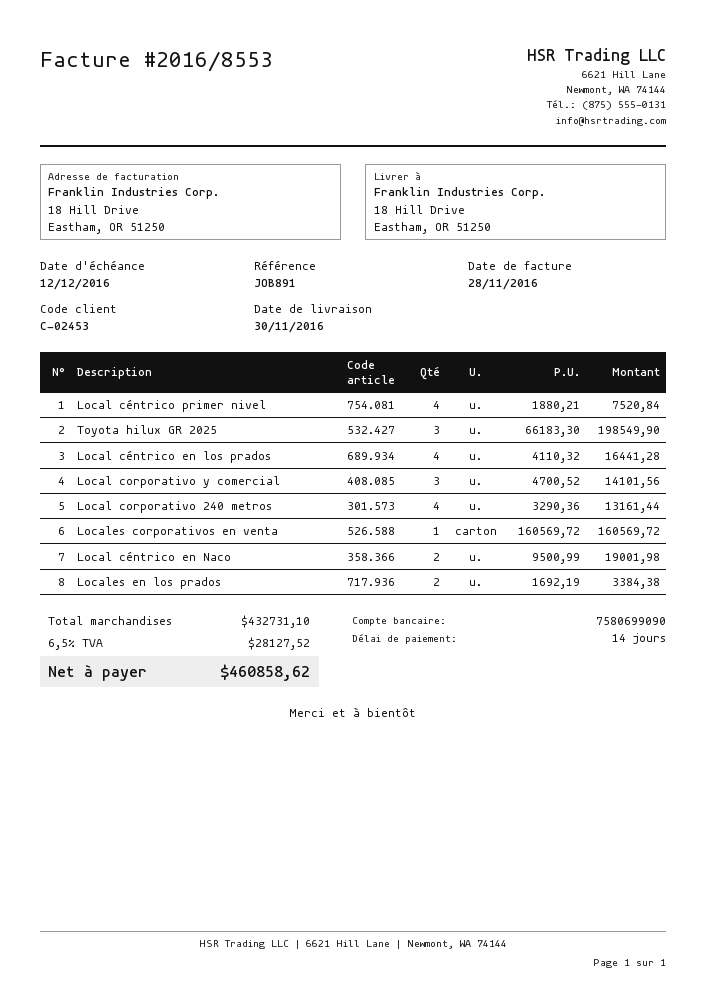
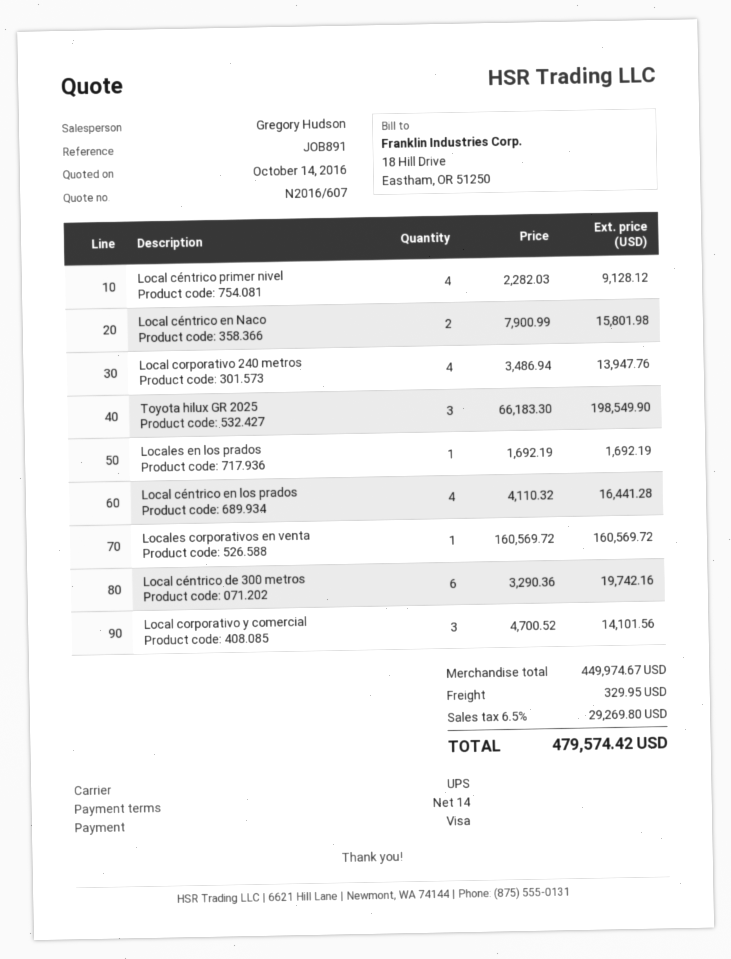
Local céntrico primer nivel: 4 x 1880.21 = 7520.84 -> 4 x 2282.03 = 9128.12
Local corporativo 240 metros: 4 x 3290.36 = 13161.44 -> 4 x 3486.94 = 13947.76
Local céntrico en Naco: 2 x 9500.99 = 19001.98 -> 2 x 7900.99 = 15801.98
Locales en los prados: 2 x 1692.19 = 3384.38 -> 1 x 1692.19 = 1692.19
Local céntrico de 300 metros: none -> 6 x 3290.36 = 19742.16
subtotal: 432731.10 -> 449974.67
shipping: none -> 329.95
tax: 6.5% = 28127.52 -> 6.5% = 29269.80
total: 460858.62 -> 479574.42

